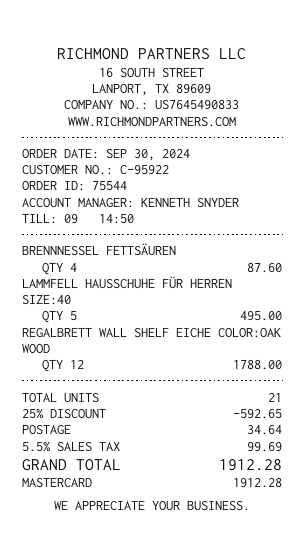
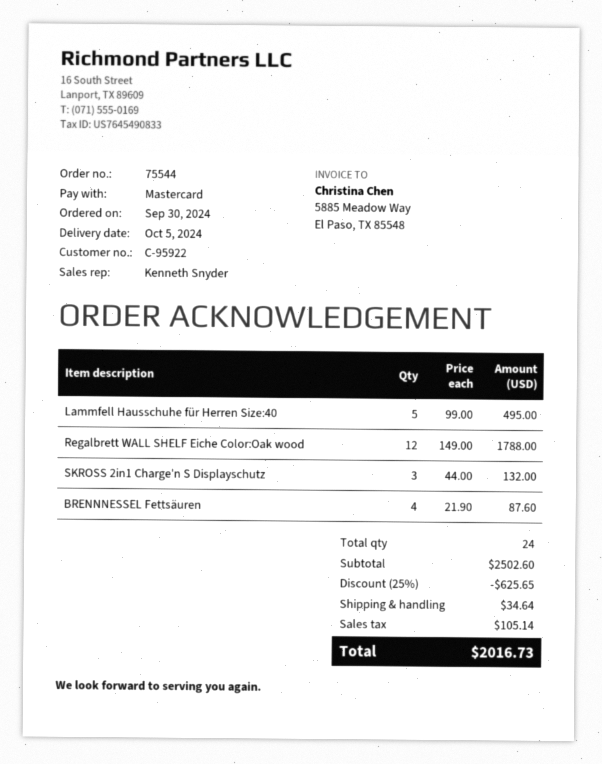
SKROSS 2in1 Charge'n S Displayschutz: none -> 3 for 132.00
total quantity: 21 -> 24
discount: 25% = 592.65 -> 25% = 625.65
tax: 99.69 -> 105.14
total: 1912.28 -> 2016.73

